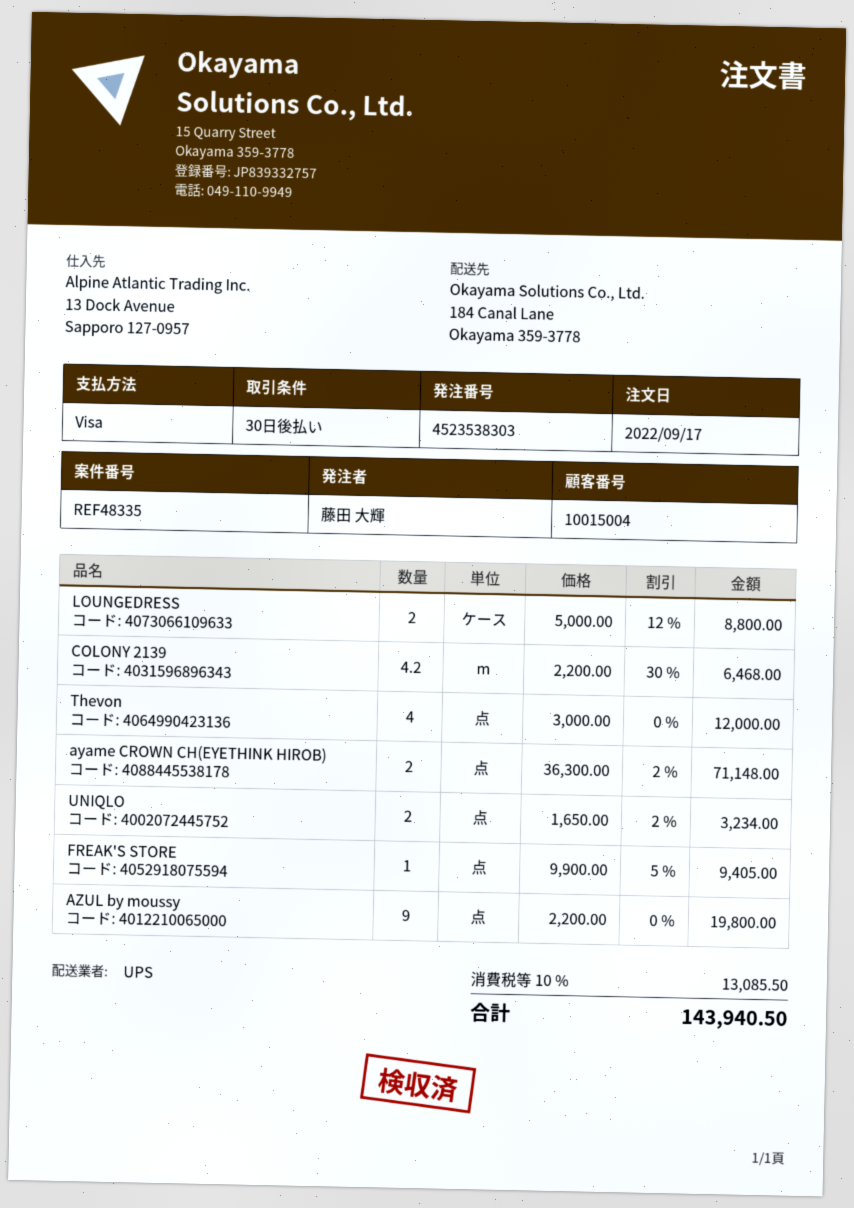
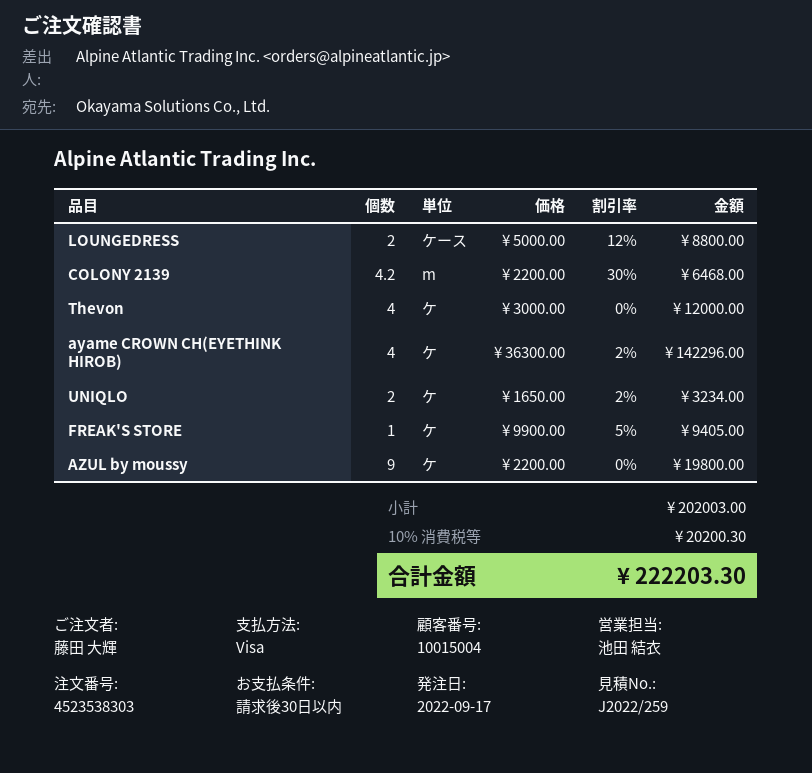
ayame CROWN CH(EYETHINK HIROB): 2 x 36300.00 - 2% = 71148.00 -> 4 x 36300.00 - 2% = 142296.00
tax: 10% = 13085.50 -> 10% = 20200.30
total: 143940.50 -> 222203.30

